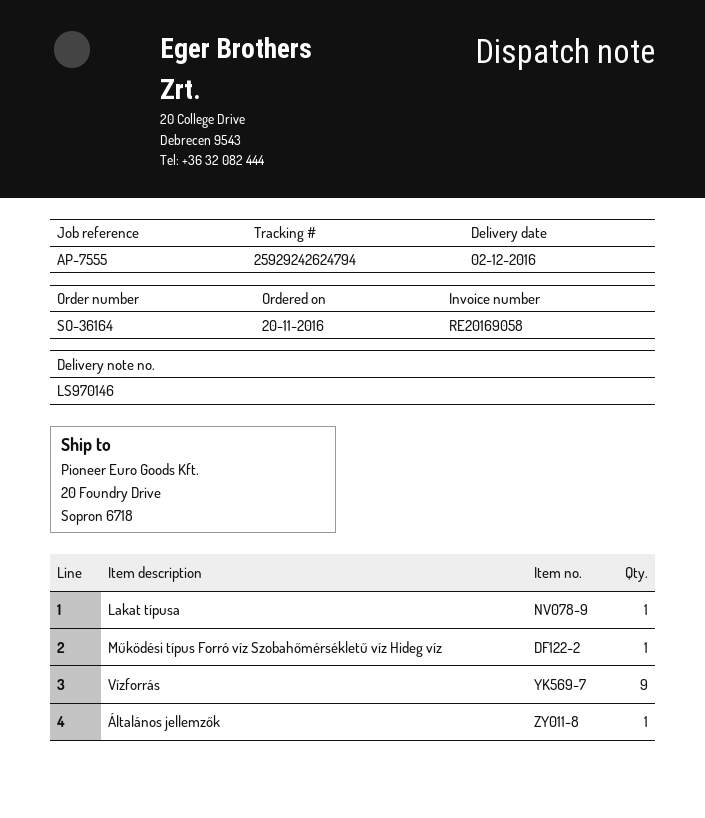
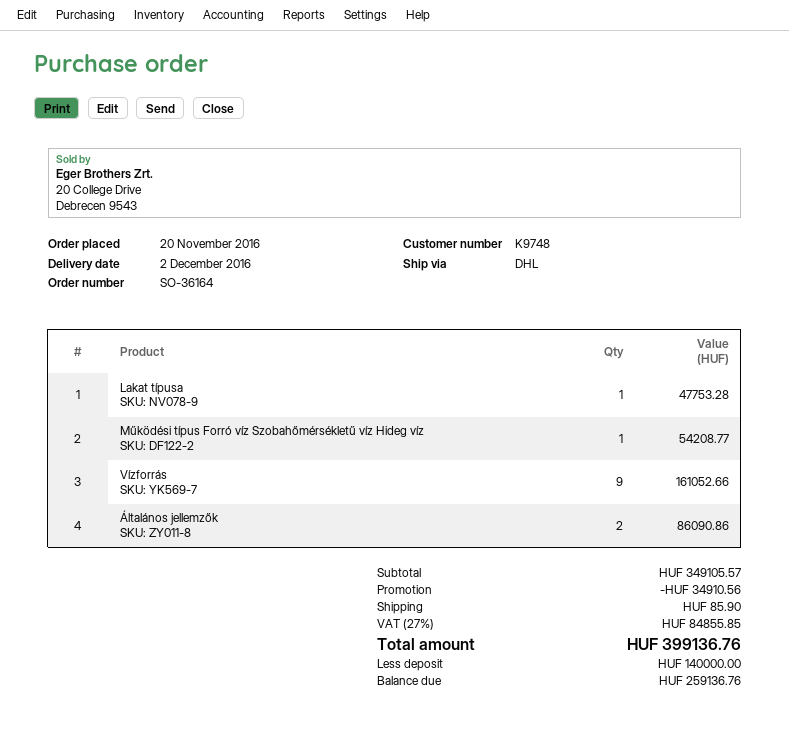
Általános jellemzők: 1 -> 2

